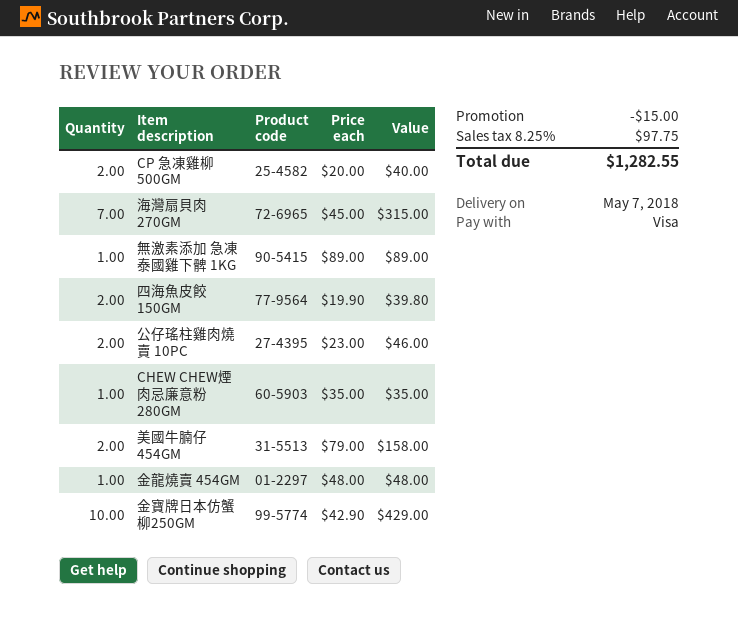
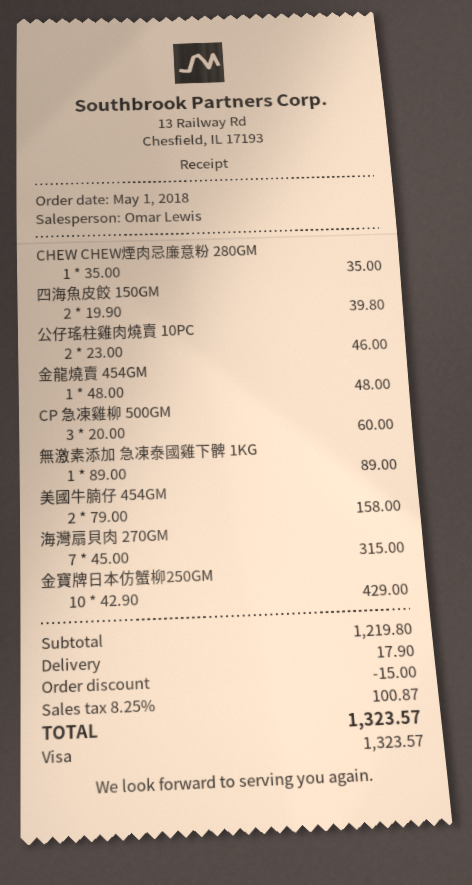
CP 急凍雞柳 500GM: 2 x 20.00 = 40.00 -> 3 x 20.00 = 60.00
shipping: none -> 17.90
tax: 8.25% = 97.75 -> 8.25% = 100.87
total: 1282.55 -> 1323.57

